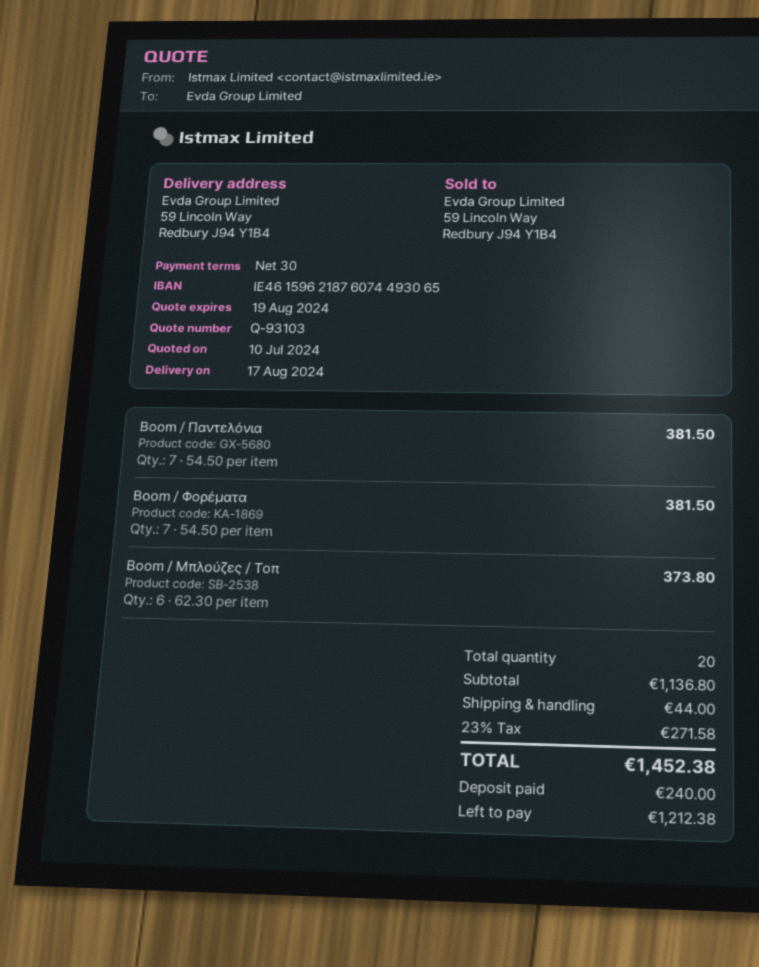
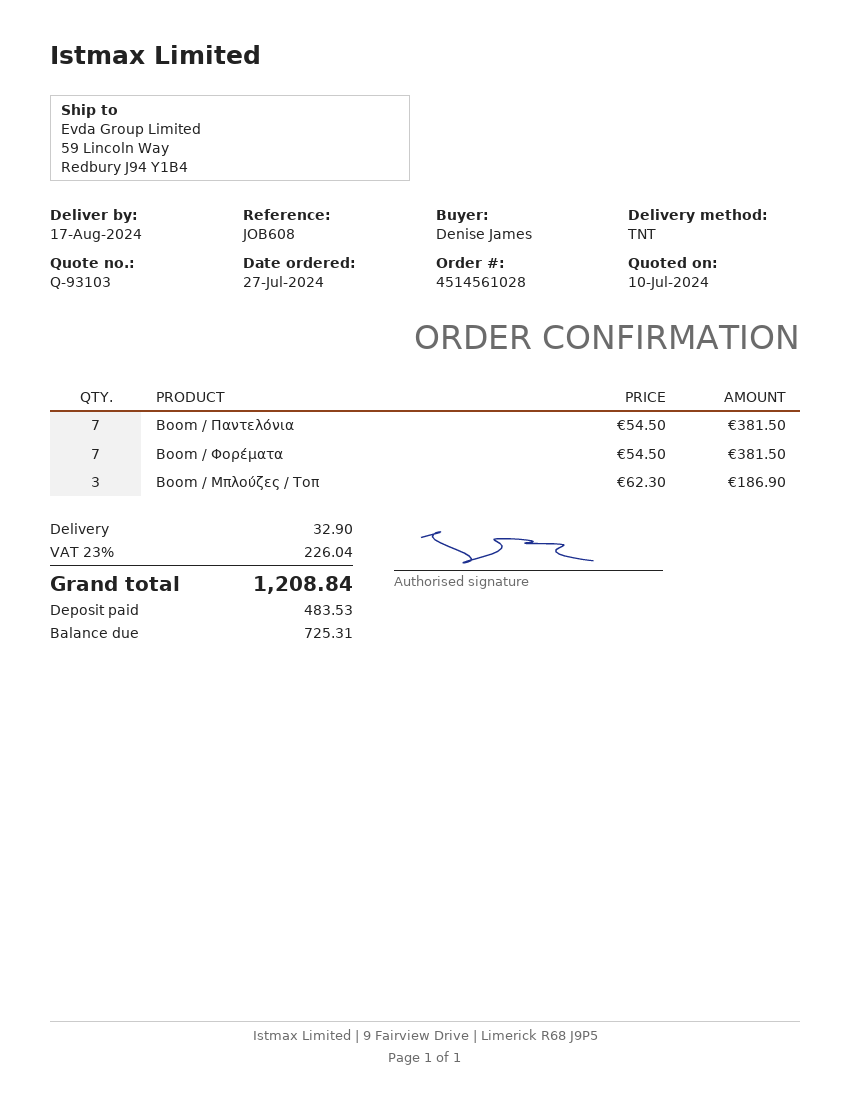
Boom / Μπλούζες / Τοπ: 6 x 62.30 = 373.80 -> 3 x 62.30 = 186.90
shipping: 44.00 -> 32.90
tax: 23% = 271.58 -> 23% = 226.04
total: 1452.38 -> 1208.84
deposit: 240.00 -> 483.53
balance: 1212.38 -> 725.31

